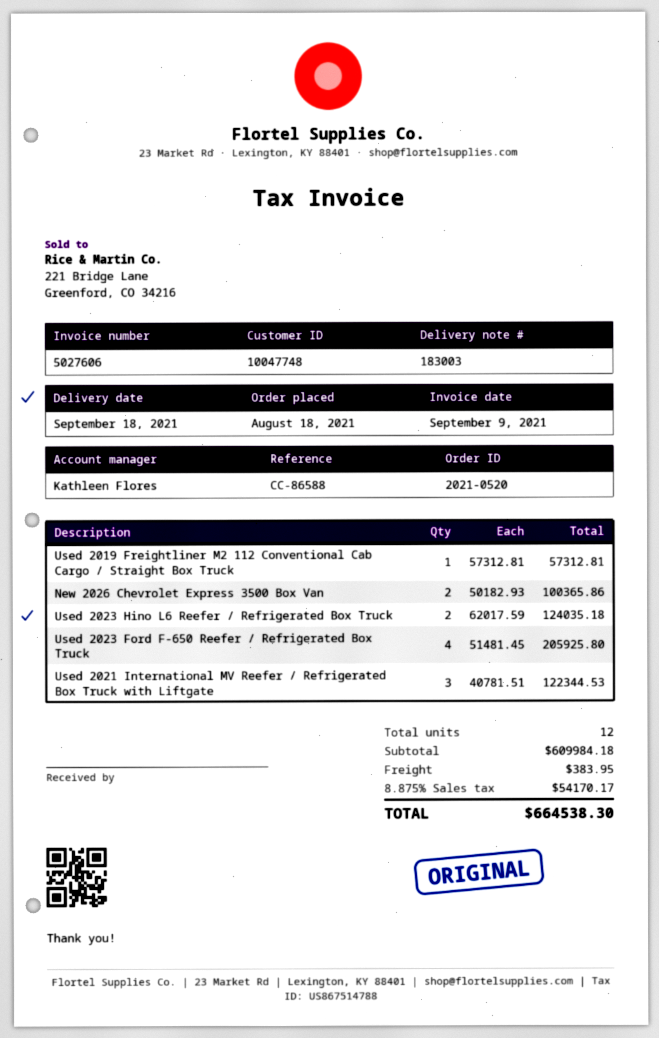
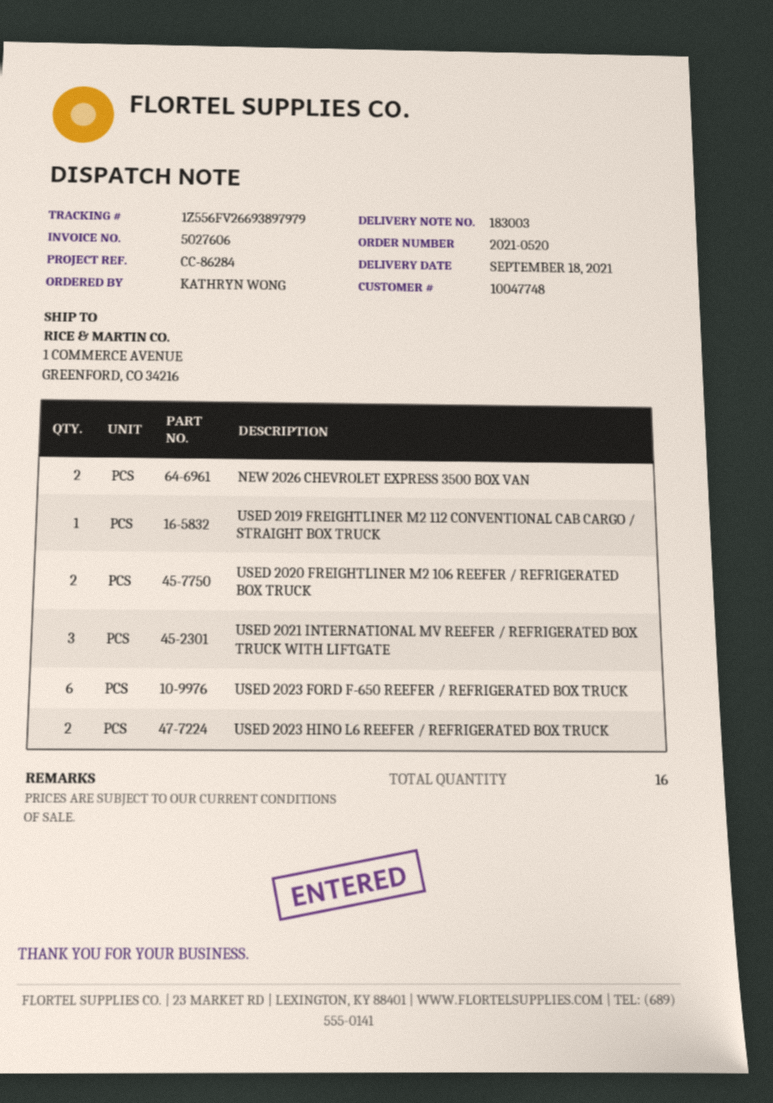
reference: CC-86588 -> CC-86284
Used 2023 Ford F-650 Reefer / Refrigerated Box Truck: 4 -> 6
USED 2020 FREIGHTLINER M2 106 REEFER / REFRIGERATED BOX TRUCK: none -> 2
total quantity: 12 -> 16

